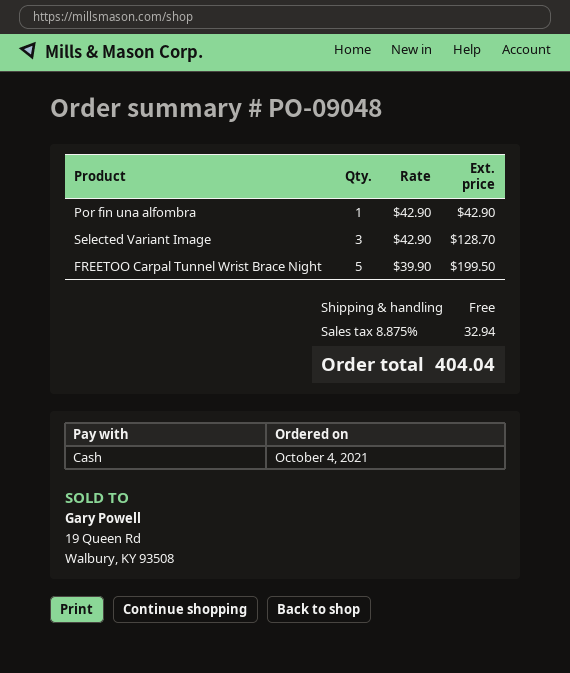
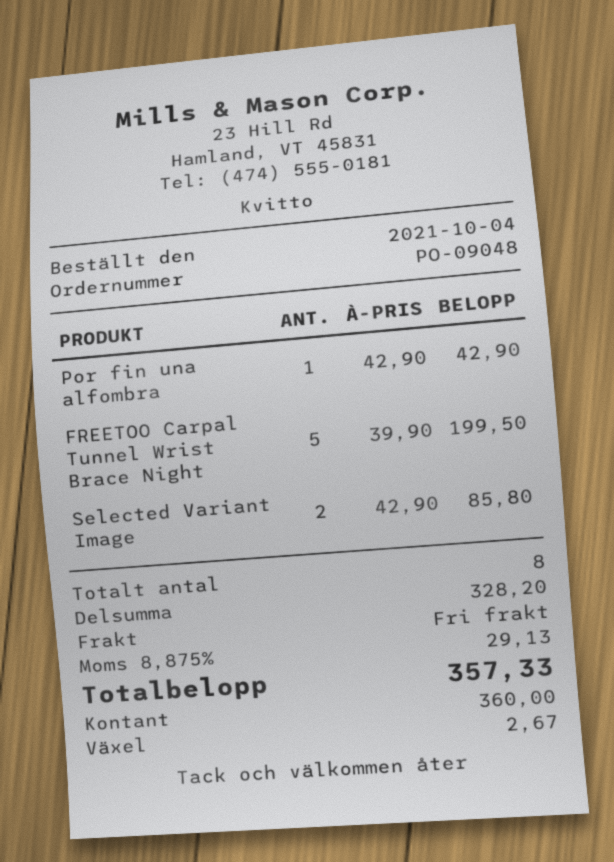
Selected Variant Image: 3 x 42.90 = 128.70 -> 2 x 42.90 = 85.80
tax: 8.875% = 32.94 -> 8.875% = 29.13
total: 404.04 -> 357.33

